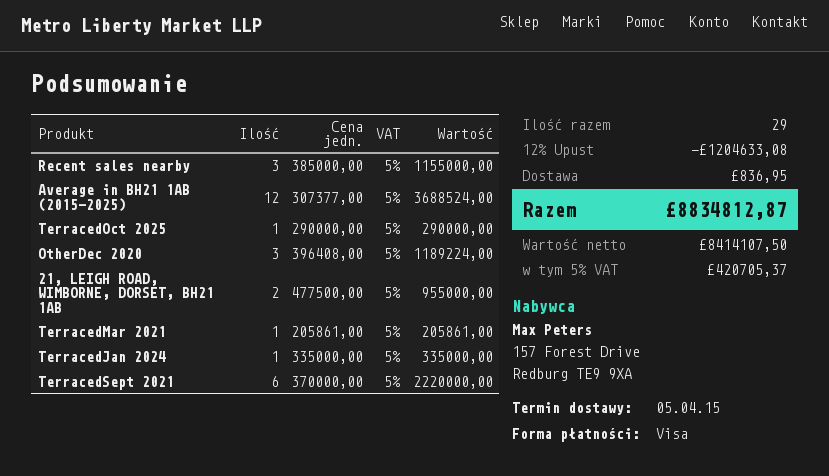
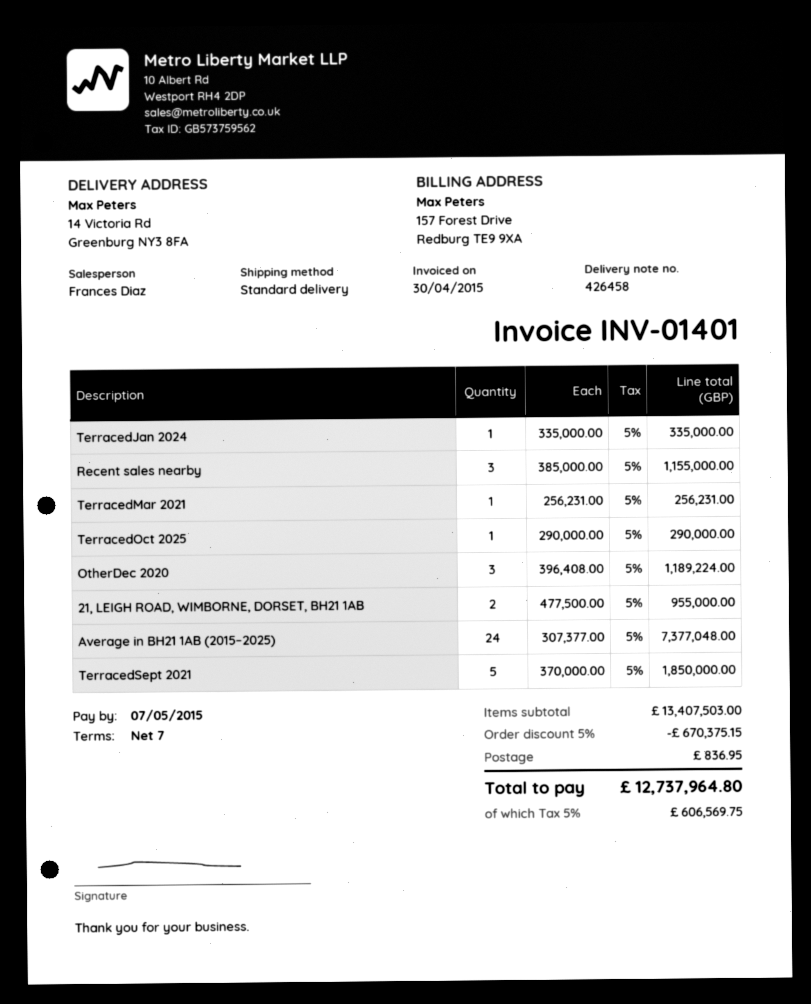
Average in BH21 1AB (2015–2025): 12 x 307377.00 = 3688524.00 -> 24 x 307377.00 = 7377048.00
TerracedMar 2021: 1 x 205861.00 = 205861.00 -> 1 x 256231.00 = 256231.00
TerracedSept 2021: 6 x 370000.00 = 2220000.00 -> 5 x 370000.00 = 1850000.00
discount: 12% = 1204633.08 -> 5% = 670375.15
tax: 5% = 420705.37 -> 5% = 606569.75
total: 8834812.87 -> 12737964.80

